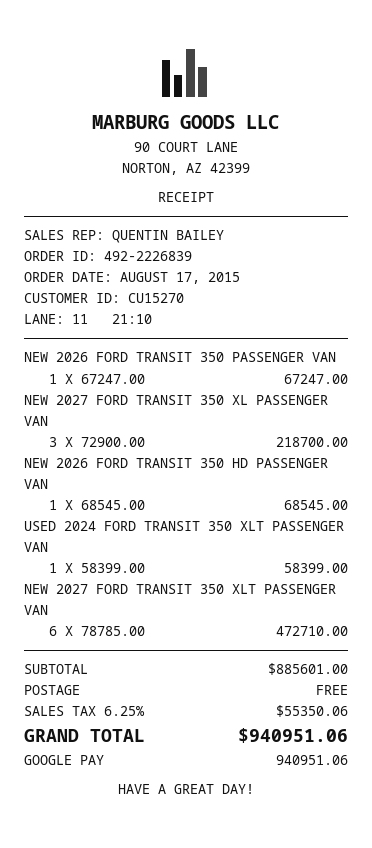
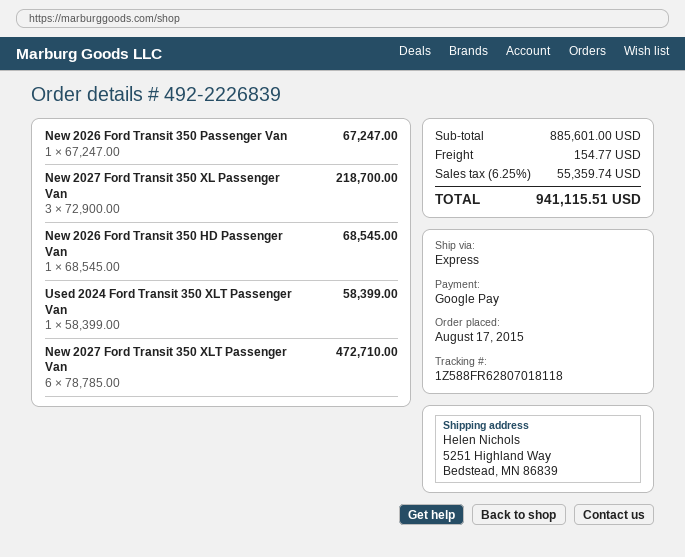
shipping: 0.00 -> 154.77
tax: 6.25% = 55350.06 -> 6.25% = 55359.74
total: 940951.06 -> 941115.51

